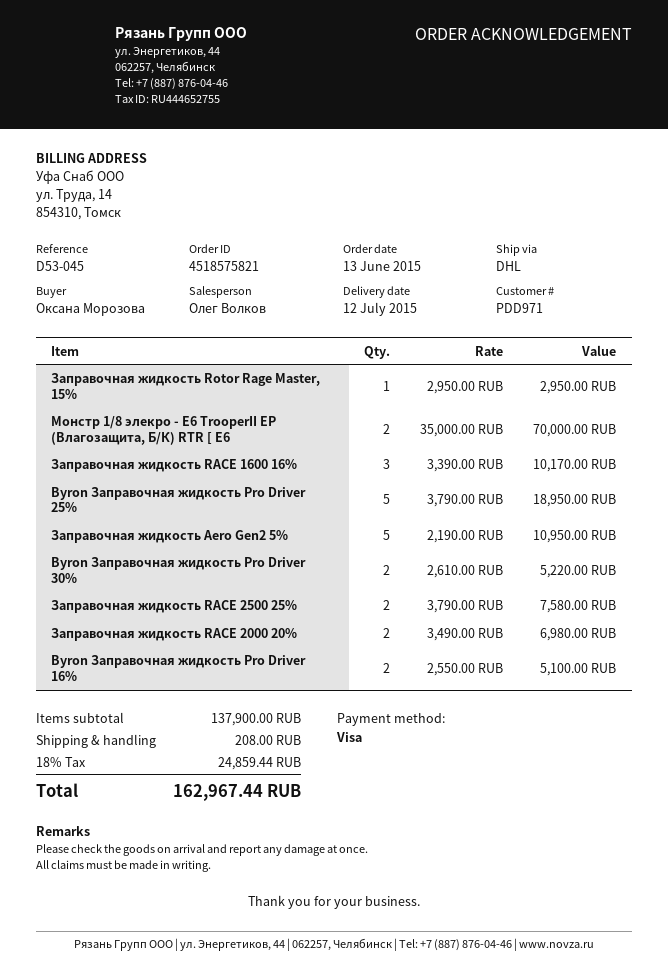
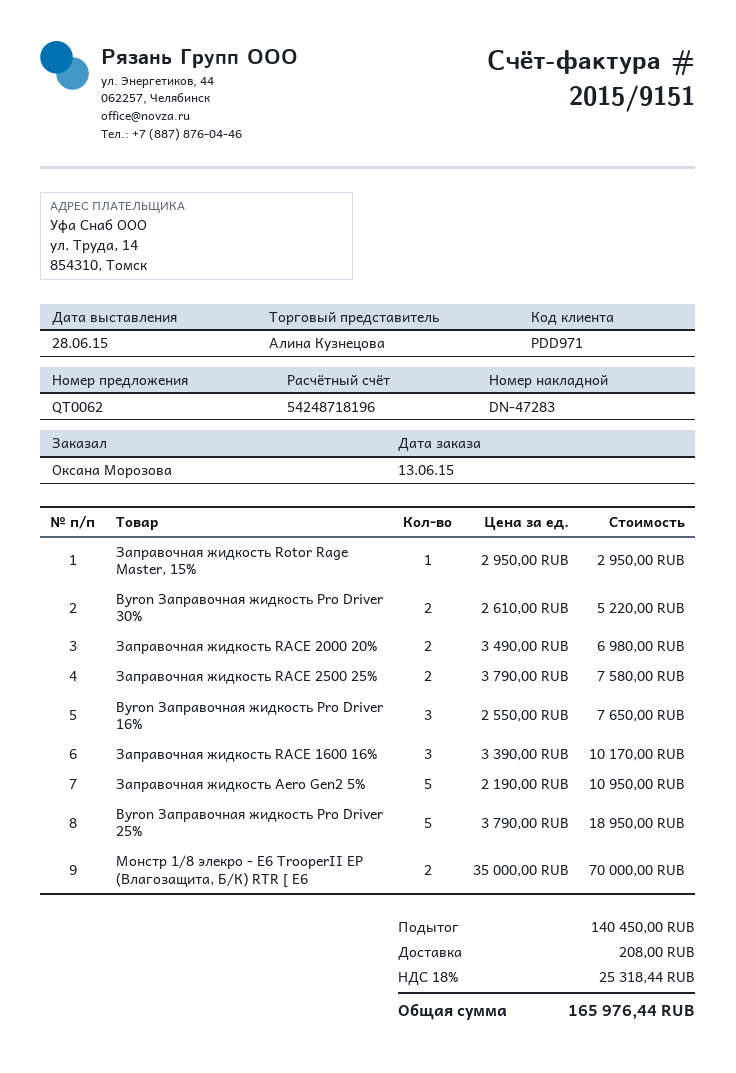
sales rep: Олег Волков -> Алина Кузнецова
Byron Заправочная жидкость Pro Driver 16%: 2 x 2550.00 = 5100.00 -> 3 x 2550.00 = 7650.00
subtotal: 137900.00 -> 140450.00
tax: 18% = 24859.44 -> 18% = 25318.44
total: 162967.44 -> 165976.44

